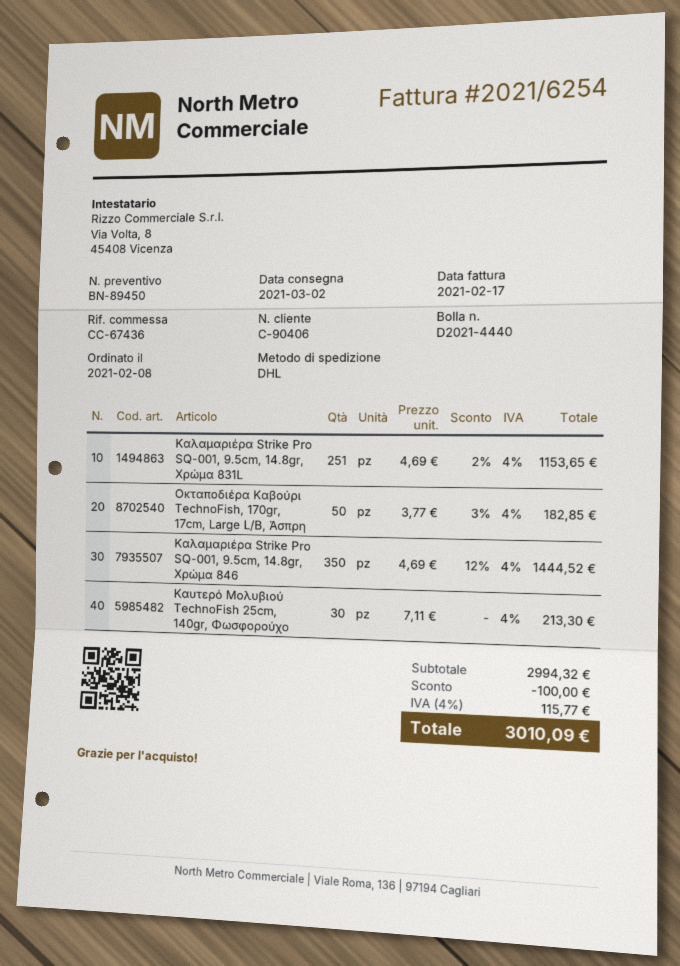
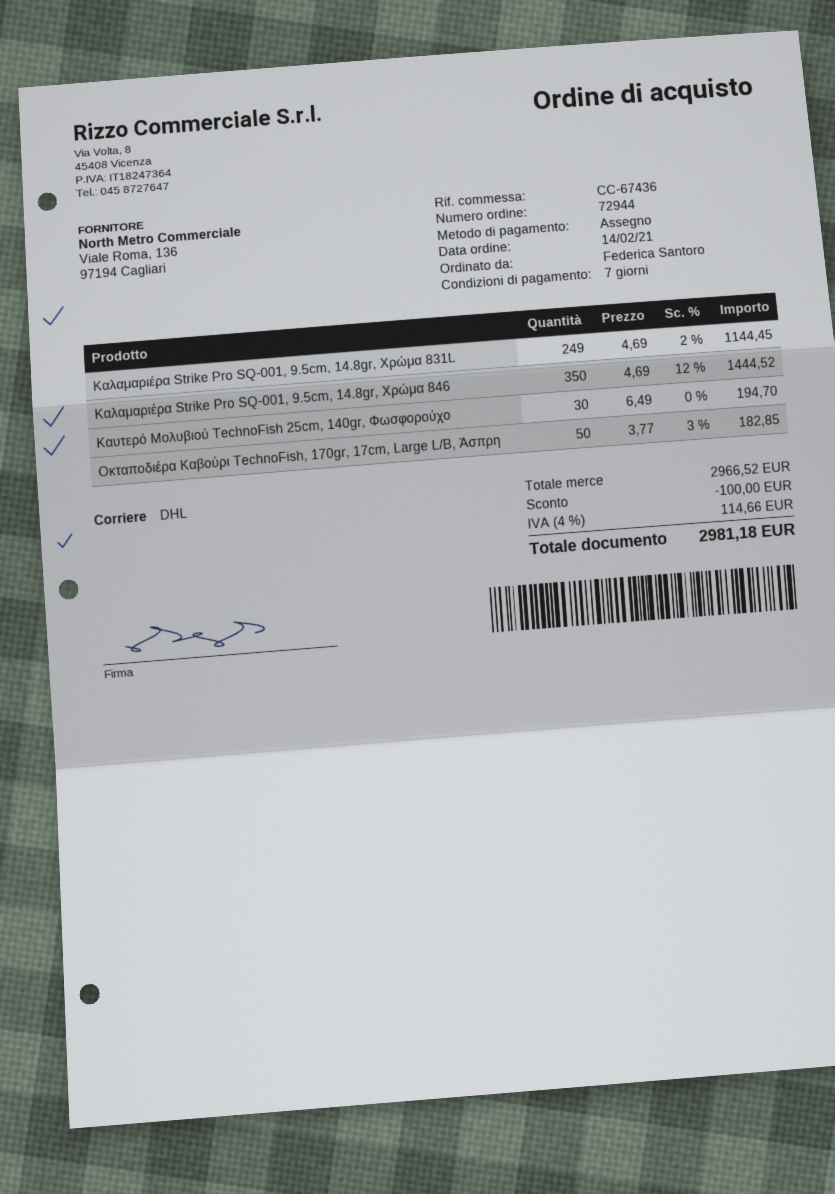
order date: 2021-02-08 -> 2021-02-14
Καλαμαριέρα Strike Pro SQ-001, 9.5cm, 14.8gr, Χρώμα 831L: 251 x 4.69 - 2% = 1153.65 -> 249 x 4.69 - 2% = 1144.45
Καυτερό Μολυβιού TechnoFish 25cm, 140gr, Φωσφορούχο: 30 x 7.11 = 213.30 -> 30 x 6.49 = 194.70
subtotal: 2994.32 -> 2966.52
tax: 4% = 115.77 -> 4% = 114.66
total: 3010.09 -> 2981.18

